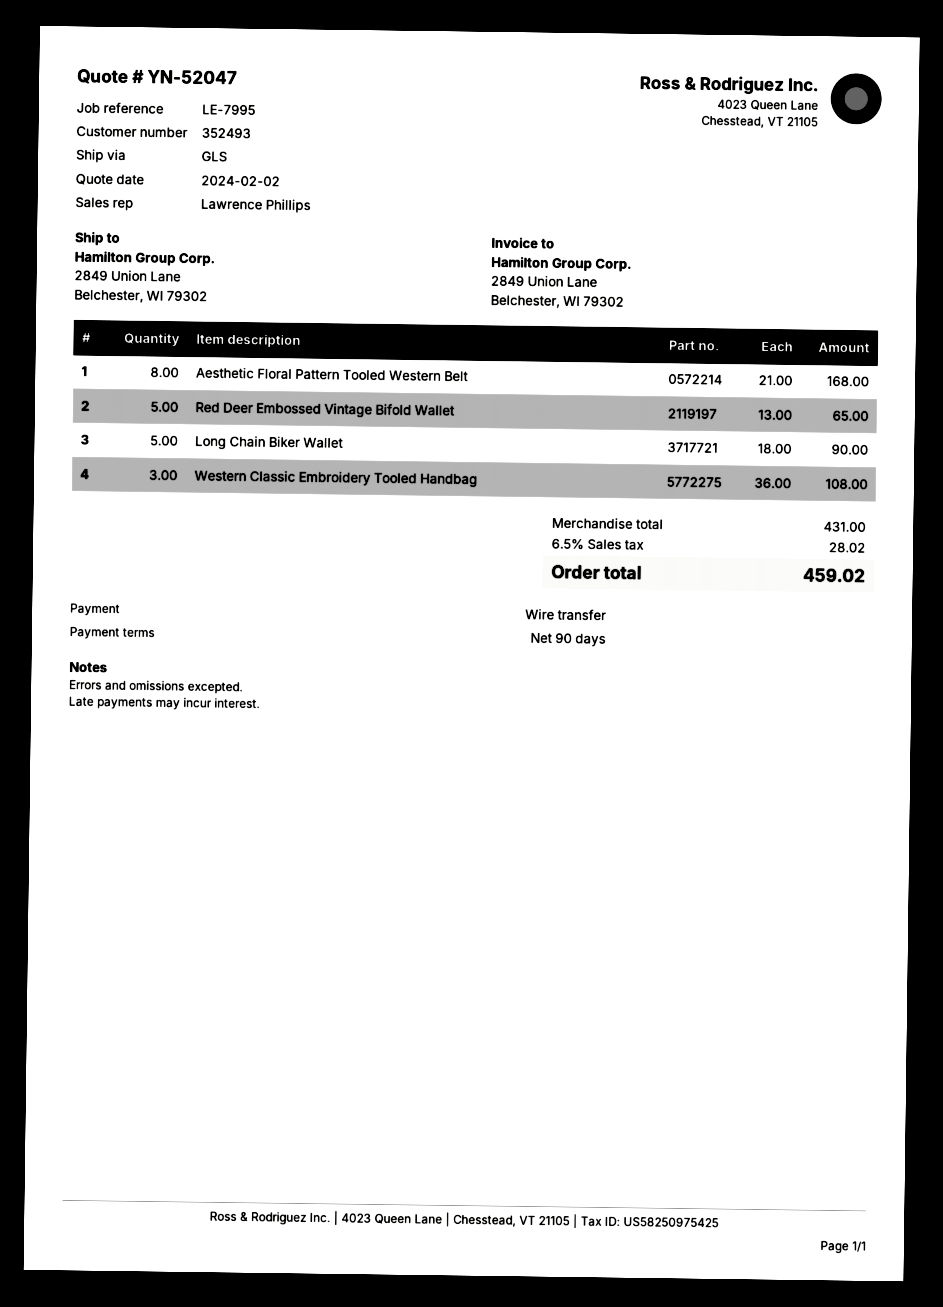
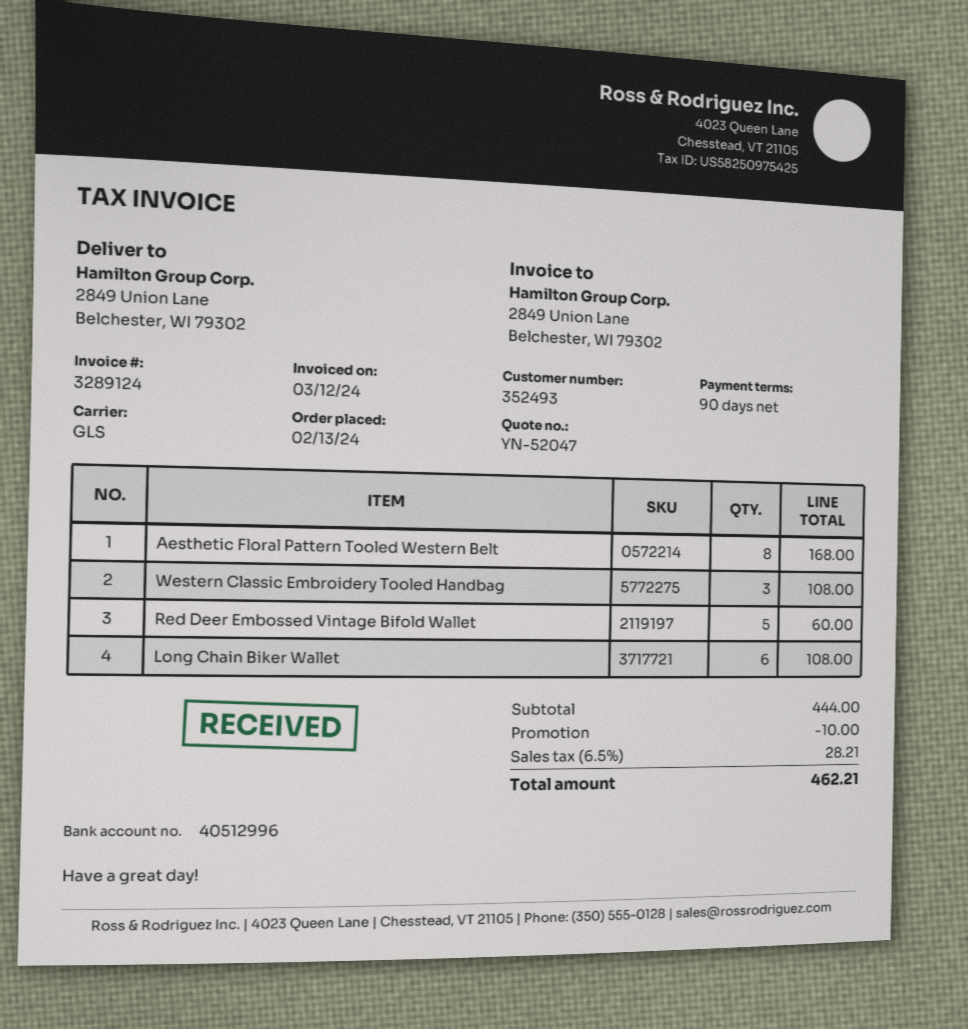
Red Deer Embossed Vintage Bifold Wallet: 5 for 65.00 -> 5 for 60.00
Long Chain Biker Wallet: 5 for 90.00 -> 6 for 108.00
subtotal: 431.00 -> 444.00
discount: none -> 10.00
tax: 6.5% = 28.02 -> 6.5% = 28.21
total: 459.02 -> 462.21

